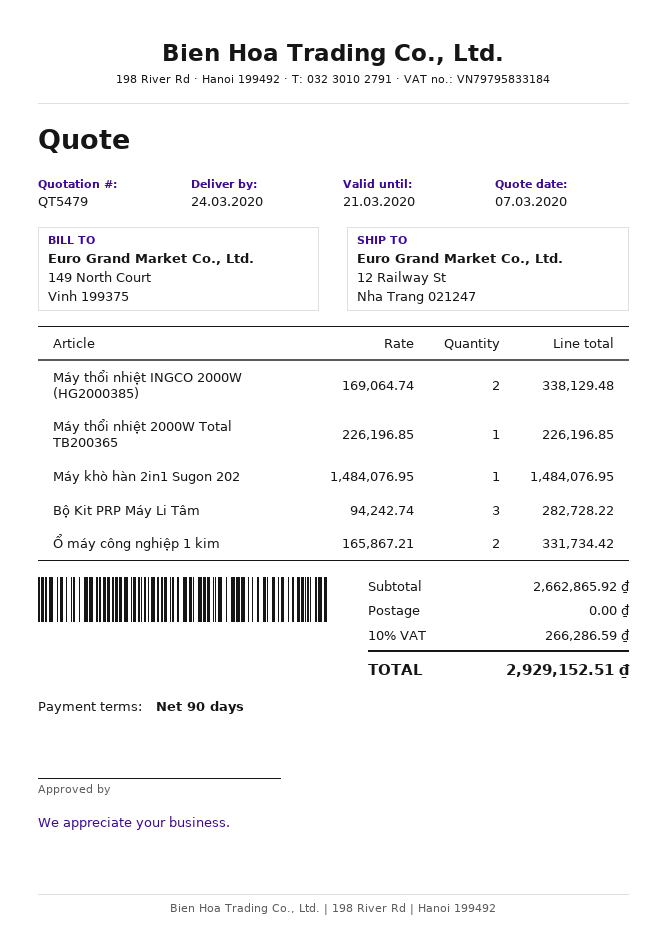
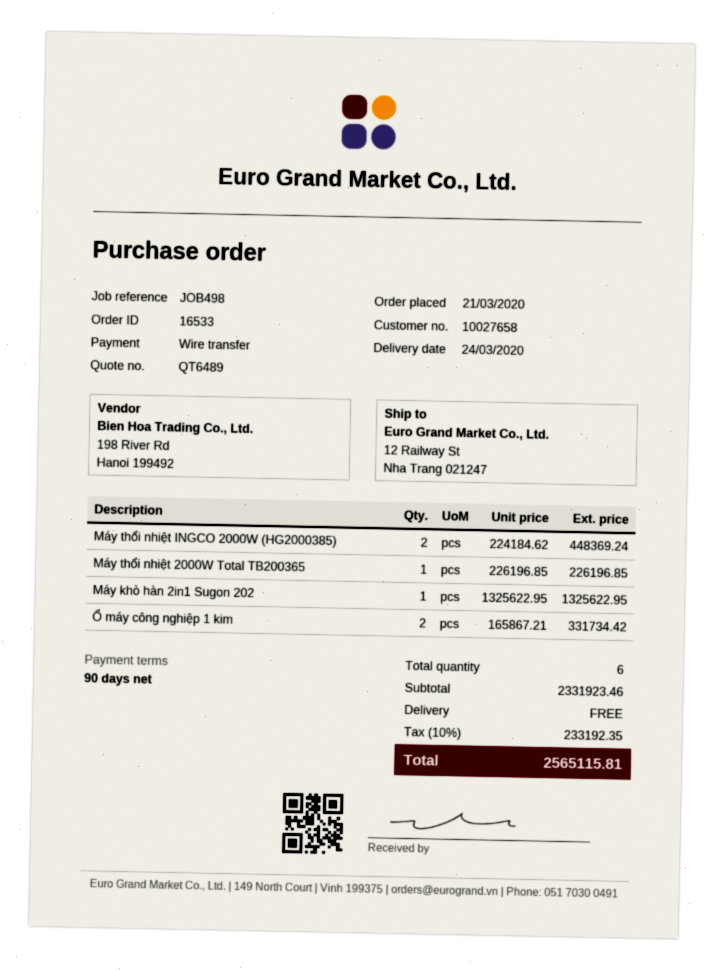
quote number: QT5479 -> QT6489
Máy thổi nhiệt INGCO 2000W (HG2000385): 2 x 169064.74 = 338129.48 -> 2 x 224184.62 = 448369.24
Máy khò hàn 2in1 Sugon 202: 1 x 1484076.95 = 1484076.95 -> 1 x 1325622.95 = 1325622.95
Bộ Kit PRP Máy Li Tâm: 3 x 94242.74 = 282728.22 -> none
subtotal: 2662865.92 -> 2331923.46
tax: 10% = 266286.59 -> 10% = 233192.35
total: 2929152.51 -> 2565115.81

